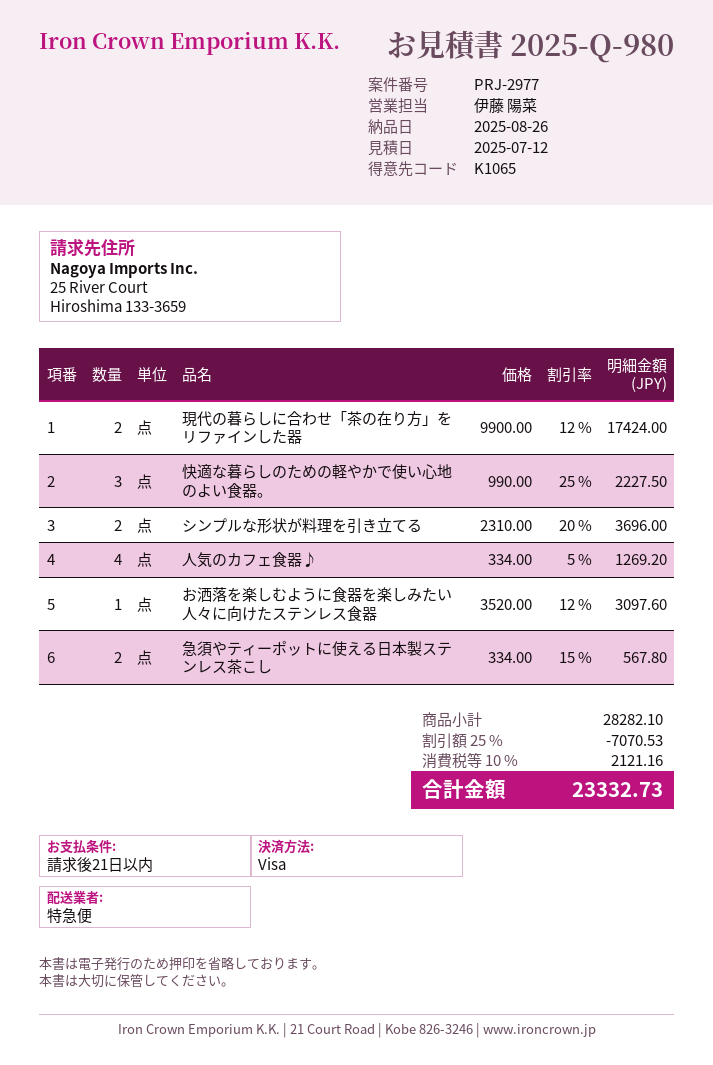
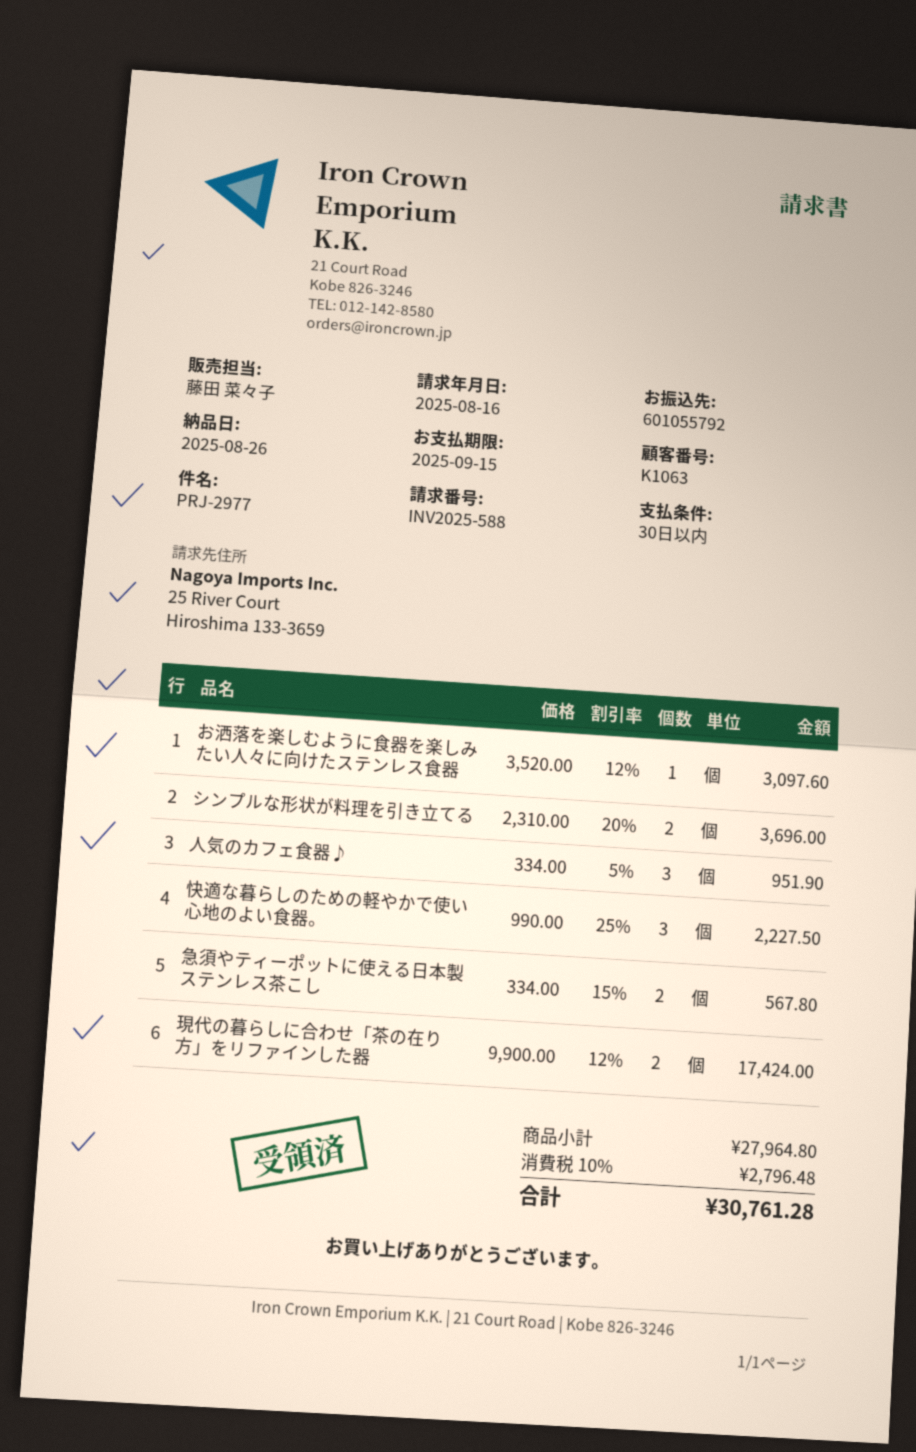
payment terms: 21 days -> 30 days
customer number: K1065 -> K1063
sales rep: 伊藤 陽菜 -> 藤田 菜々子
人気のカフェ食器♪: 4 x 334.00 - 5% = 1269.20 -> 3 x 334.00 - 5% = 951.90
subtotal: 28282.10 -> 27964.80
discount: 25% = 7070.53 -> none
tax: 10% = 2121.16 -> 10% = 2796.48
total: 23332.73 -> 30761.28

